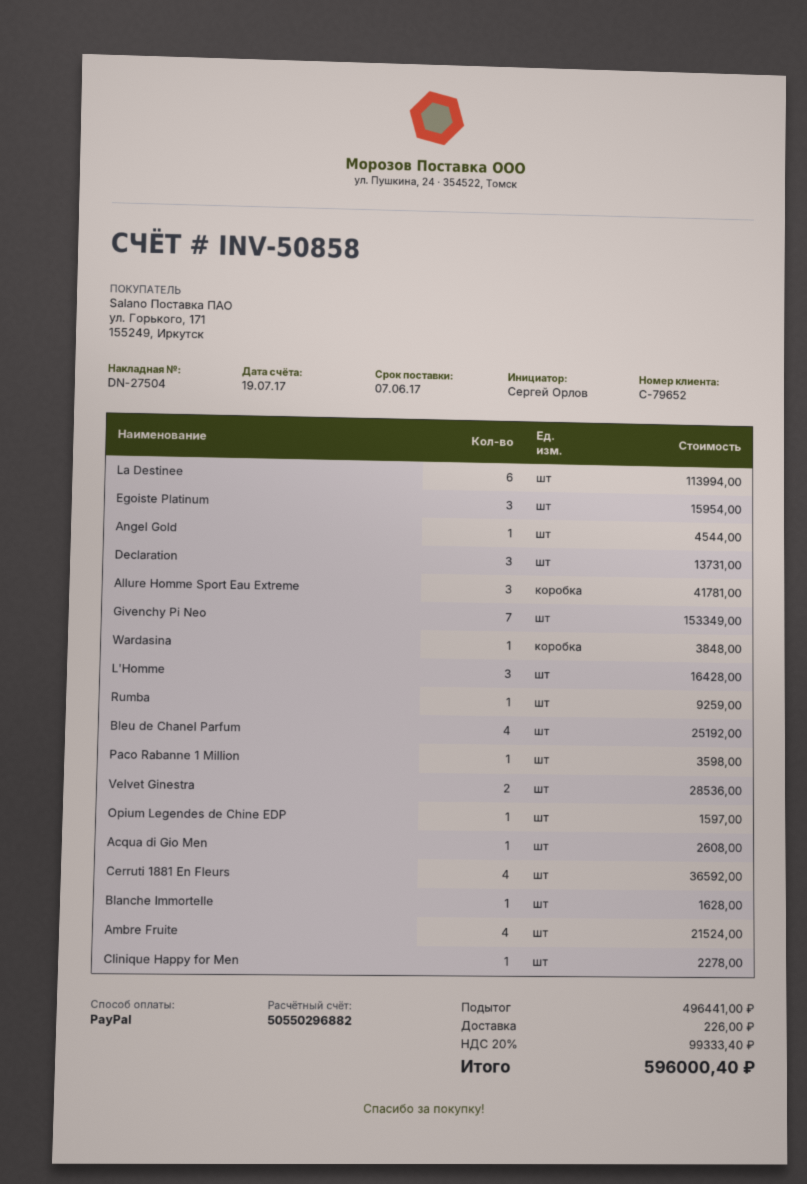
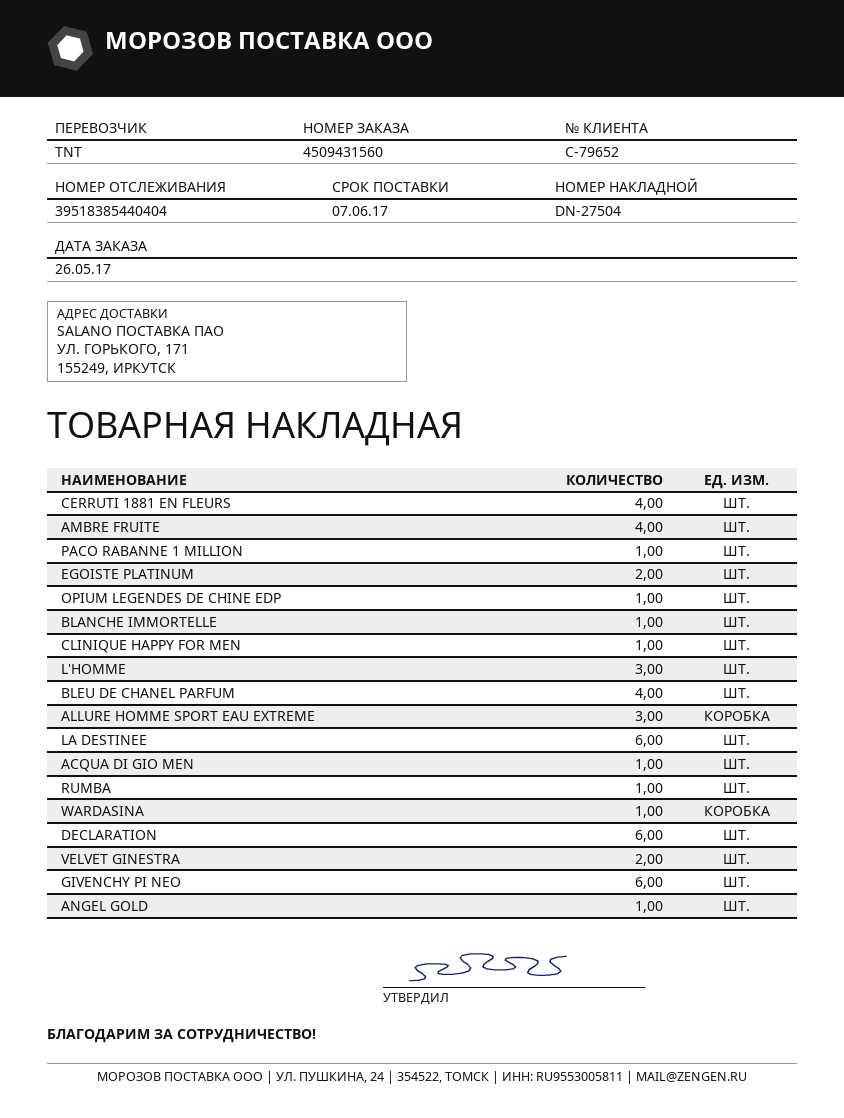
Egoiste Platinum: 3 -> 2
Declaration: 3 -> 6
Givenchy Pi Neo: 7 -> 6

